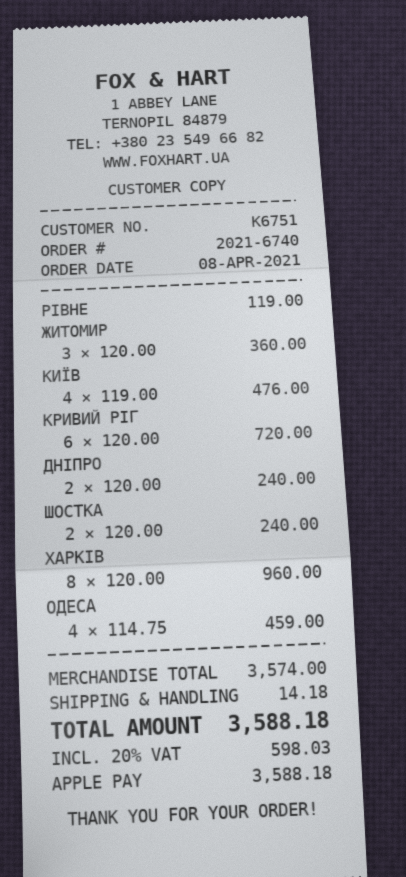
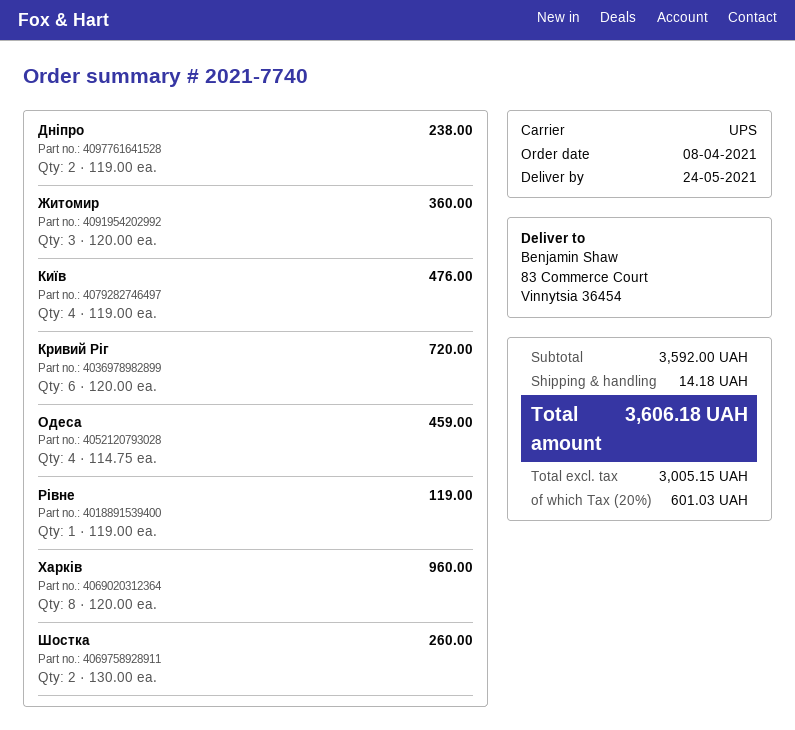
order number: 2021-6740 -> 2021-7740
ДНІПРО: 2 x 120.00 = 240.00 -> 2 x 119.00 = 238.00
ШОСТКА: 2 x 120.00 = 240.00 -> 2 x 130.00 = 260.00
subtotal: 3574.00 -> 3592.00
tax: 20% = 598.03 -> 20% = 601.03
total: 3588.18 -> 3606.18

